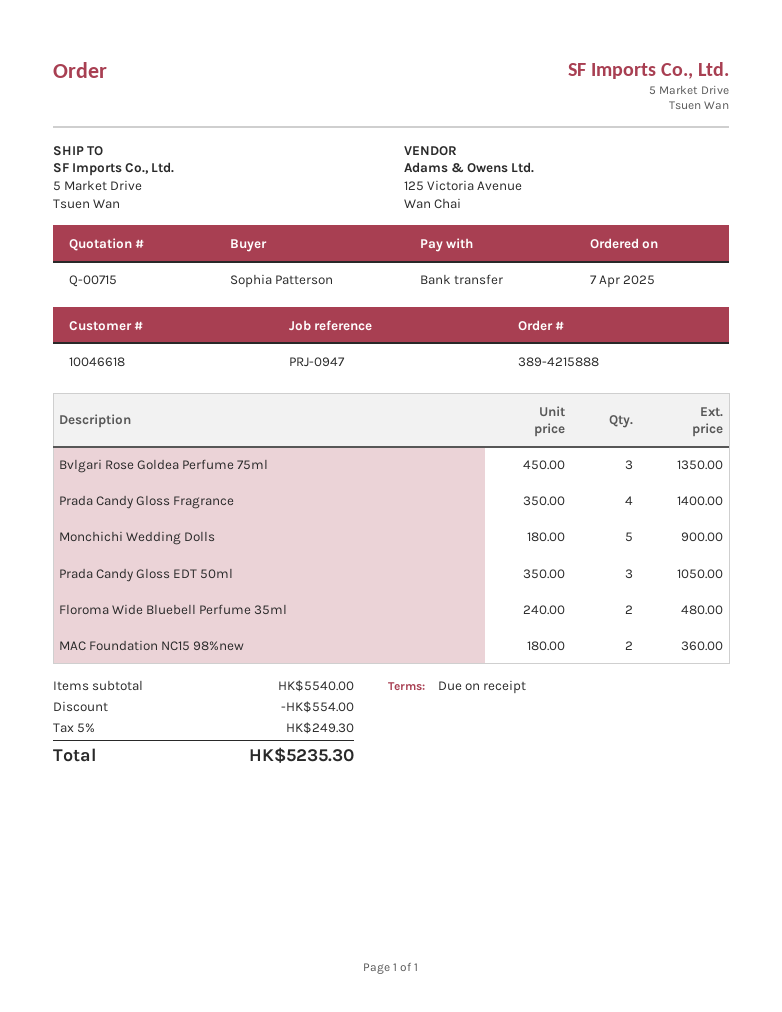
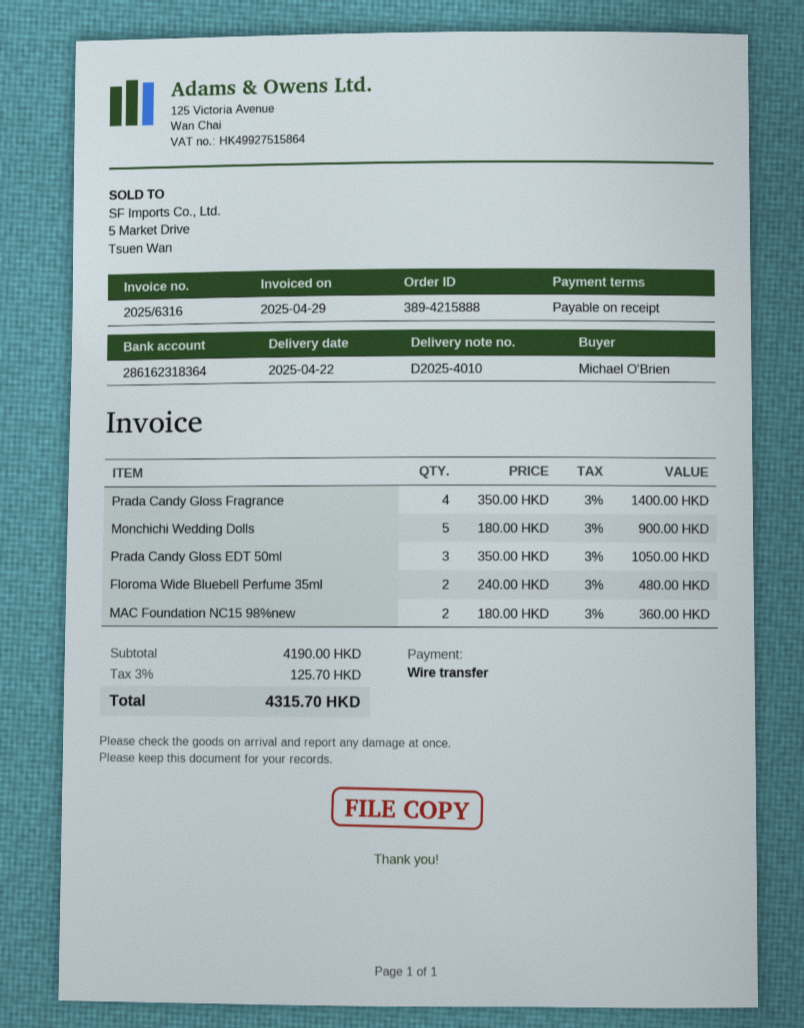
ordered by: Sophia Patterson -> Michael O'Brien
Bvlgari Rose Goldea Perfume 75ml: 3 x 450.00 = 1350.00 -> none
subtotal: 5540.00 -> 4190.00
discount: 554.00 -> none
tax: 5% = 249.30 -> 3% = 125.70
total: 5235.30 -> 4315.70

